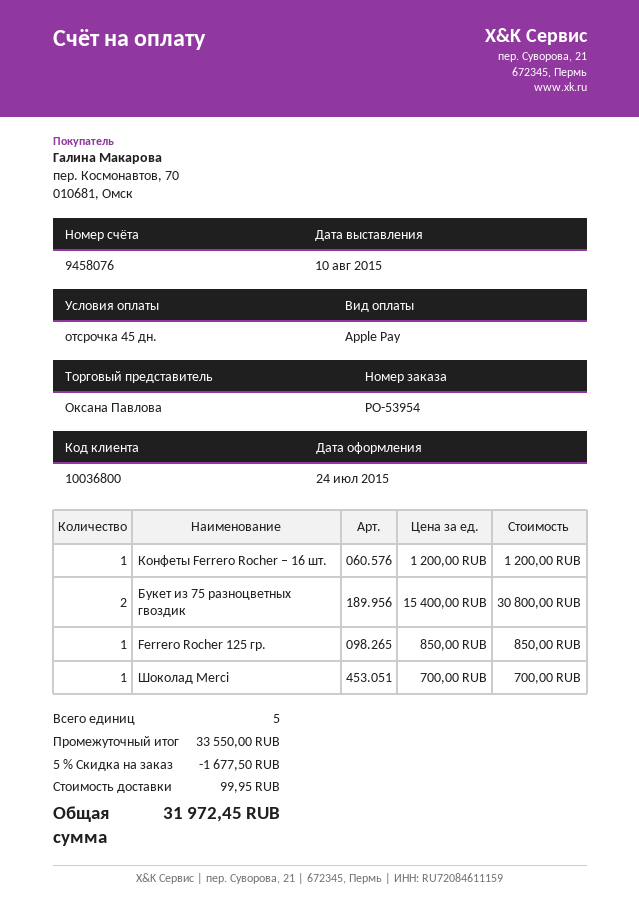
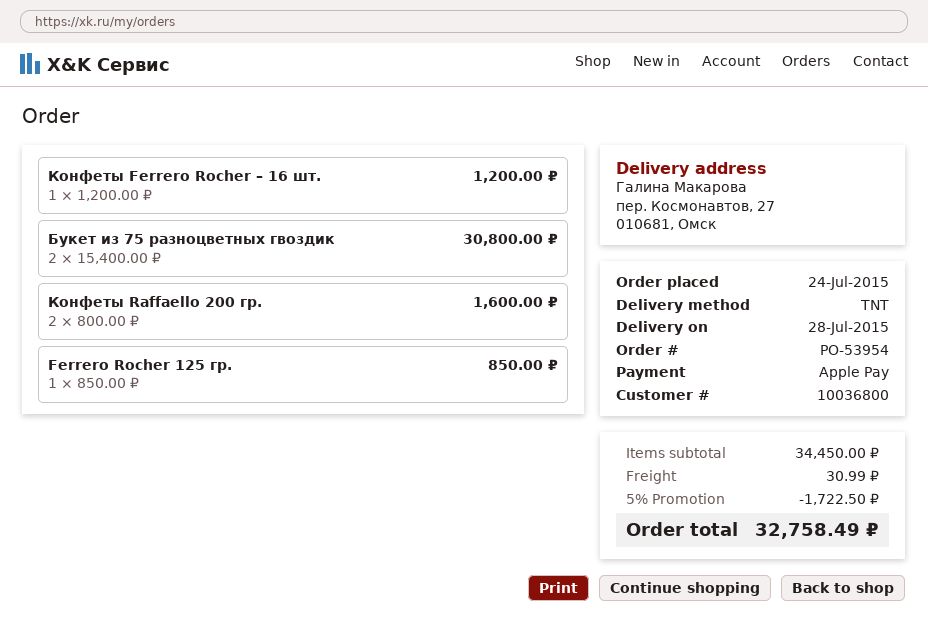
Шоколад Merci: 1 x 700.00 = 700.00 -> none
Конфеты Raffaello 200 гр.: none -> 2 x 800.00 = 1600.00
subtotal: 33550.00 -> 34450.00
discount: 5% = 1677.50 -> 5% = 1722.50
shipping: 99.95 -> 30.99
total: 31972.45 -> 32758.49

